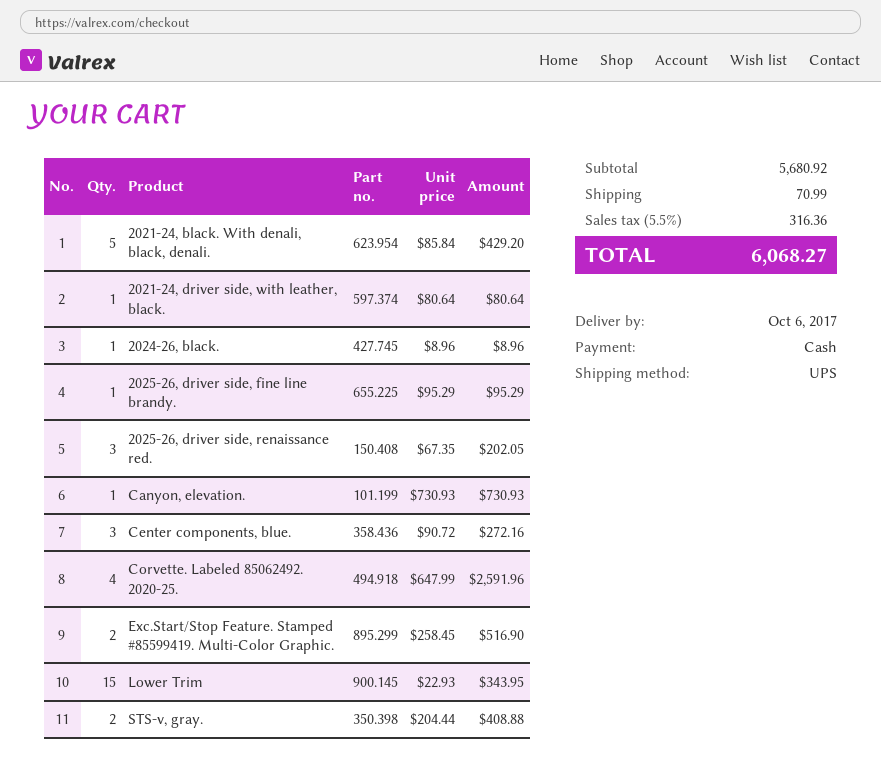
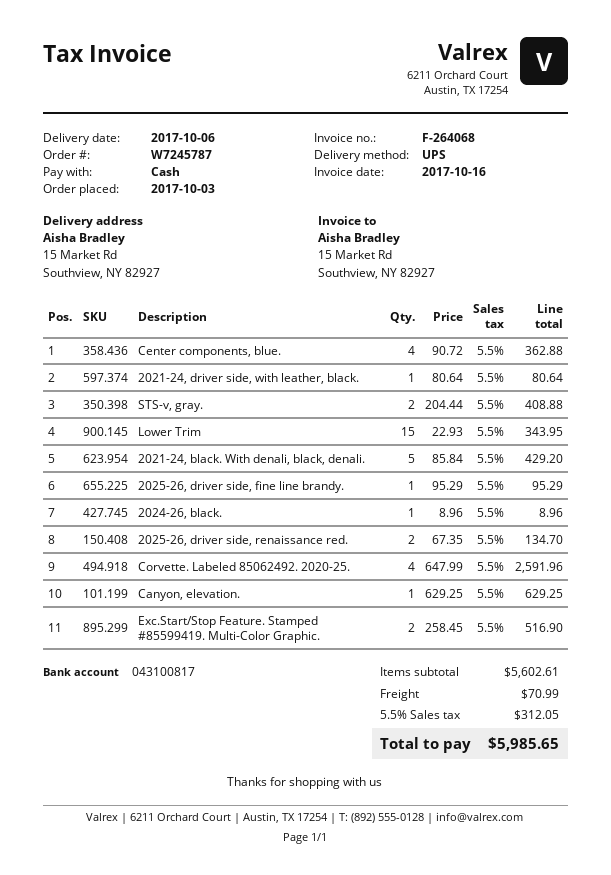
2025-26, driver side, renaissance red.: 3 x 67.35 = 202.05 -> 2 x 67.35 = 134.70
Canyon, elevation.: 1 x 730.93 = 730.93 -> 1 x 629.25 = 629.25
Center components, blue.: 3 x 90.72 = 272.16 -> 4 x 90.72 = 362.88
subtotal: 5680.92 -> 5602.61
tax: 5.5% = 316.36 -> 5.5% = 312.05
total: 6068.27 -> 5985.65

